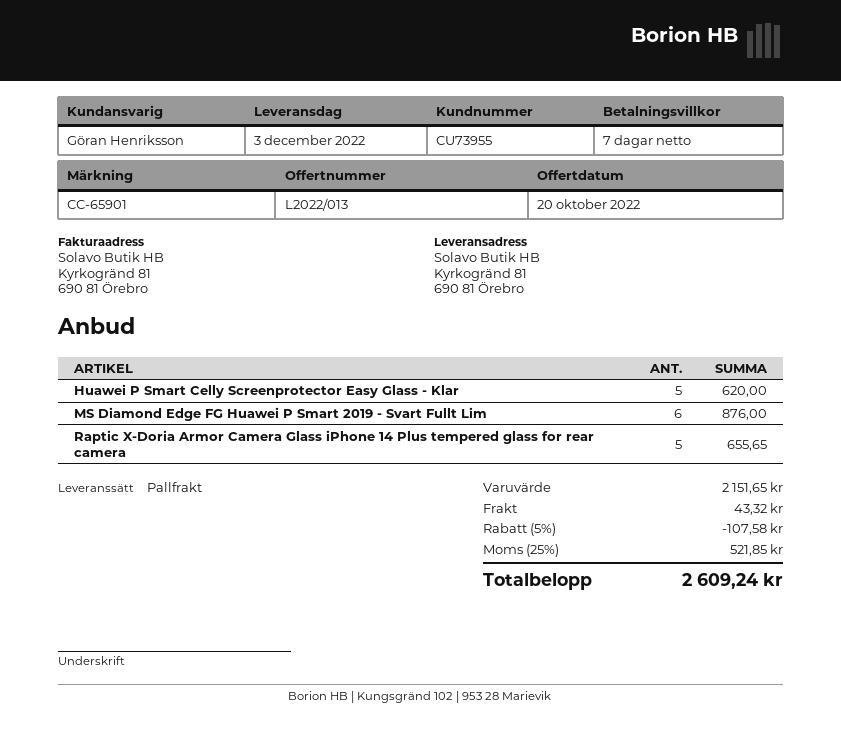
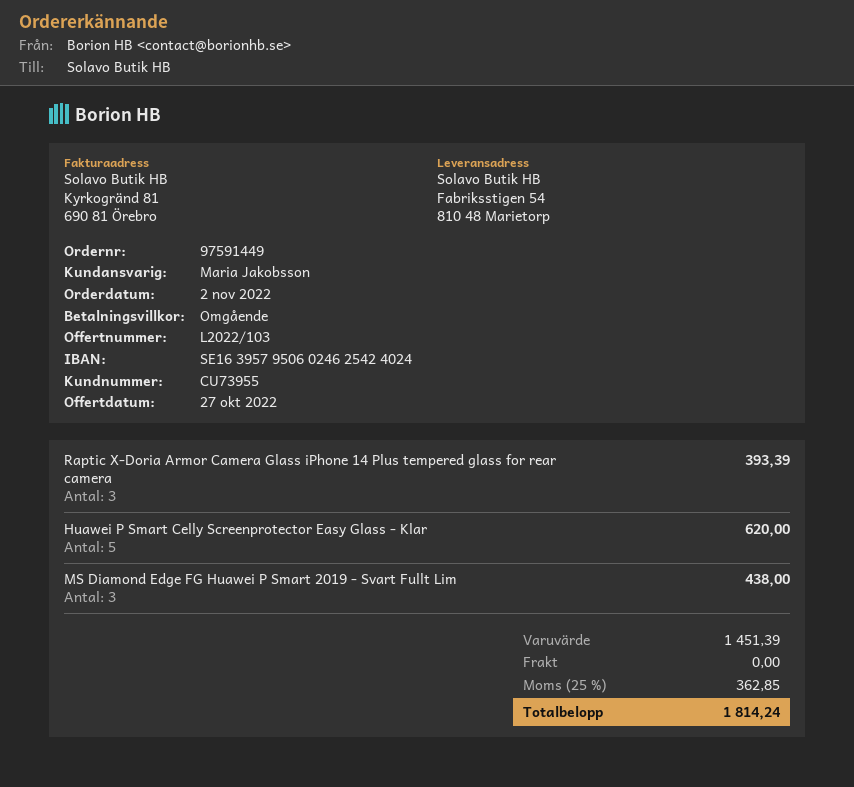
quote number: L2022/013 -> L2022/103
quote date: 2022-10-20 -> 2022-10-27
payment terms: 7 days -> on receipt
sales rep: Göran Henriksson -> Maria Jakobsson
ship to: Kyrkogränd 81, 690 81 Örebro -> Fabriksstigen 54, 810 48 Marietorp
MS Diamond Edge FG Huawei P Smart 2019 - Svart Fullt Lim: 6 for 876.00 -> 3 for 438.00
Raptic X-Doria Armor Camera Glass iPhone 14 Plus tempered glass for rear camera: 5 for 655.65 -> 3 for 393.39
subtotal: 2151.65 -> 1451.39
discount: 5% = 107.58 -> none
shipping: 43.32 -> 0.00
tax: 25% = 521.85 -> 25% = 362.85
total: 2609.24 -> 1814.24

